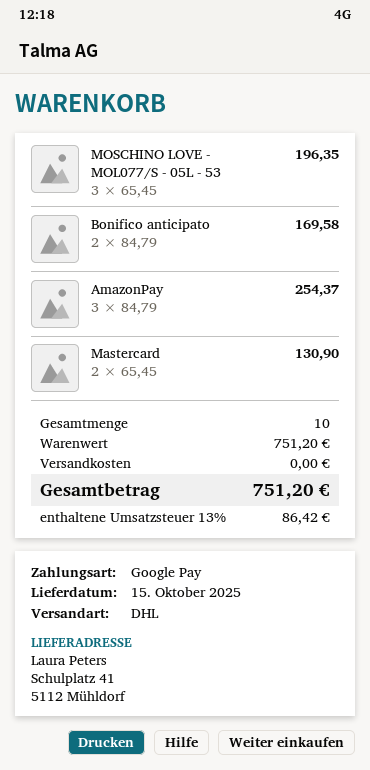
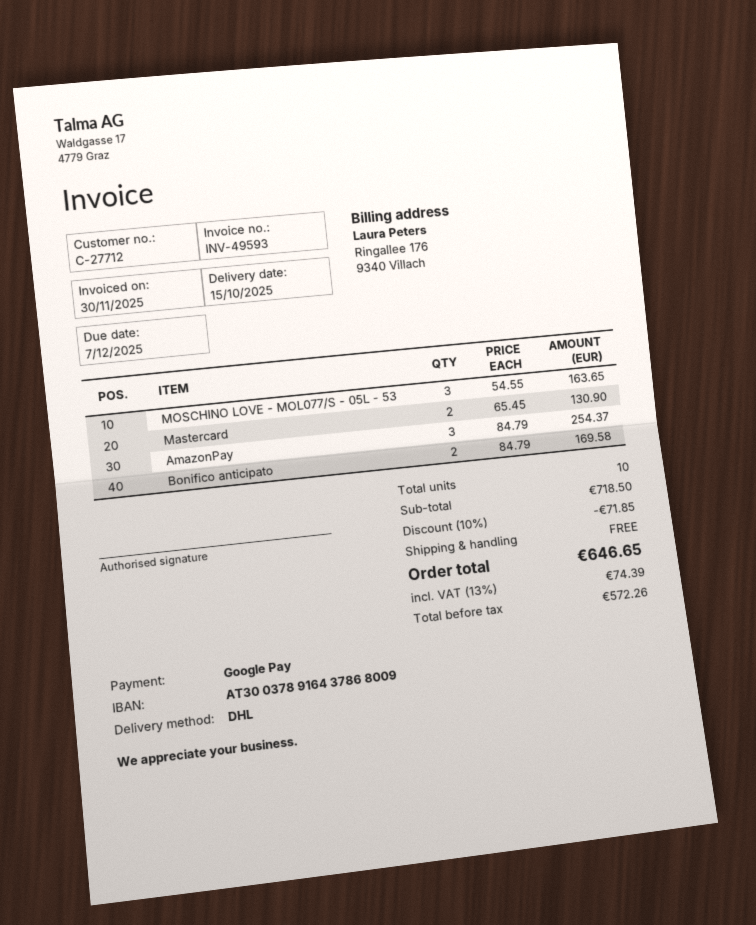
MOSCHINO LOVE - MOL077/S - 05L - 53: 3 x 65.45 = 196.35 -> 3 x 54.55 = 163.65
subtotal: 751.20 -> 718.50
discount: none -> 10% = 71.85
tax: 13% = 86.42 -> 13% = 74.39
total: 751.20 -> 646.65

